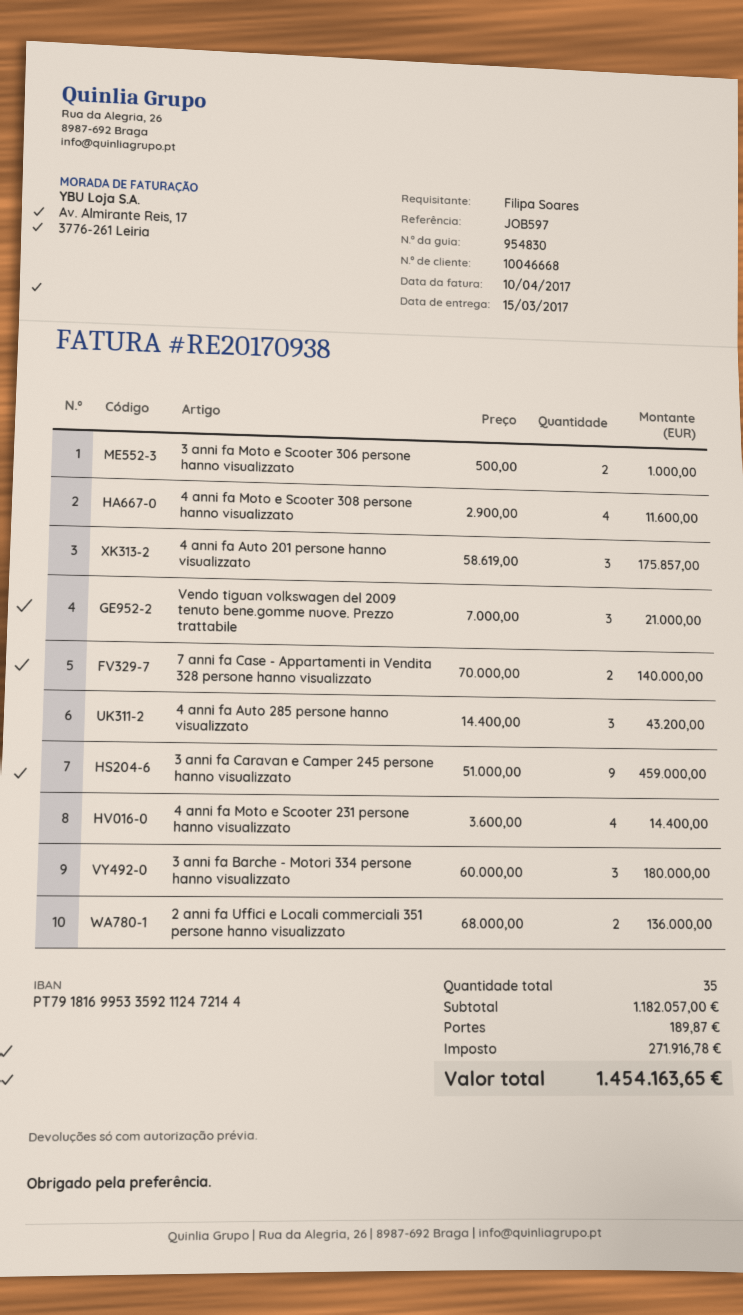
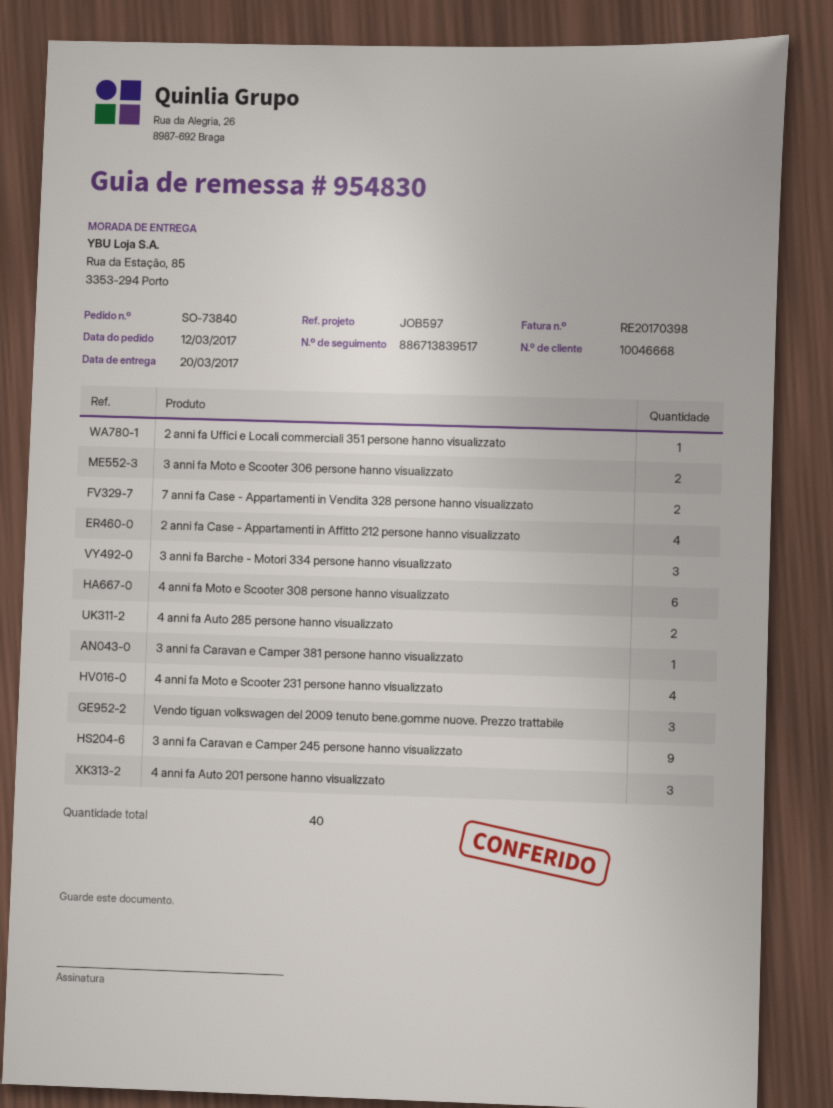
delivery date: 2017-03-15 -> 2017-03-20
invoice number: RE20170938 -> RE20170398
4 anni fa Moto e Scooter 308 persone hanno visualizzato: 4 -> 6
4 anni fa Auto 285 persone hanno visualizzato: 3 -> 2
2 anni fa Uffici e Locali commerciali 351 persone hanno visualizzato: 2 -> 1
2 anni fa Case - Appartamenti in Affitto 212 persone hanno visualizzato: none -> 4
3 anni fa Caravan e Camper 381 persone hanno visualizzato: none -> 1
total quantity: 35 -> 40

